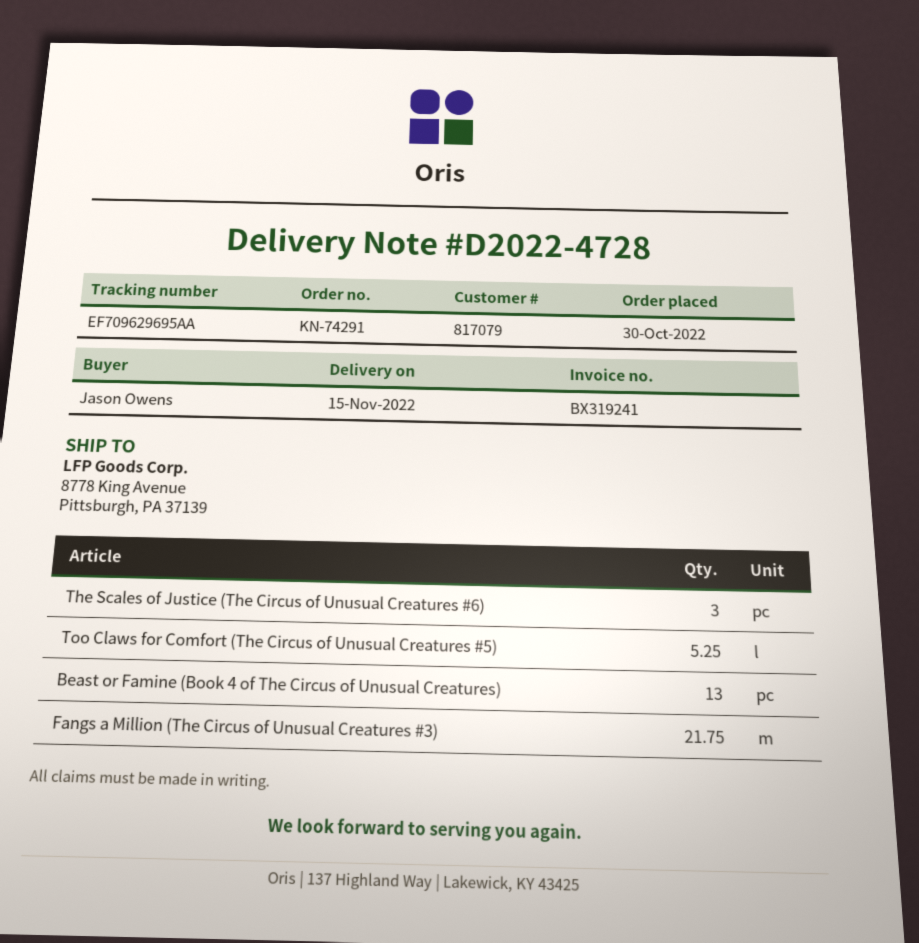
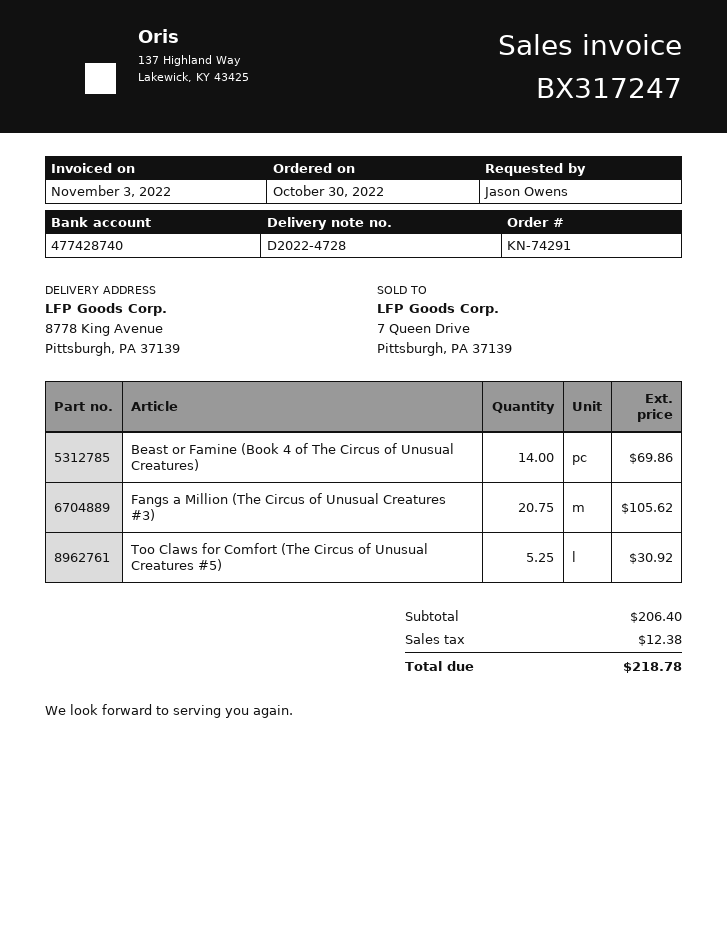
invoice number: BX319241 -> BX317247
The Scales of Justice (The Circus of Unusual Creatures #6): 3 -> none
Beast or Famine (Book 4 of The Circus of Unusual Creatures): 13 -> 14
Fangs a Million (The Circus of Unusual Creatures #3): 21.75 -> 20.75

